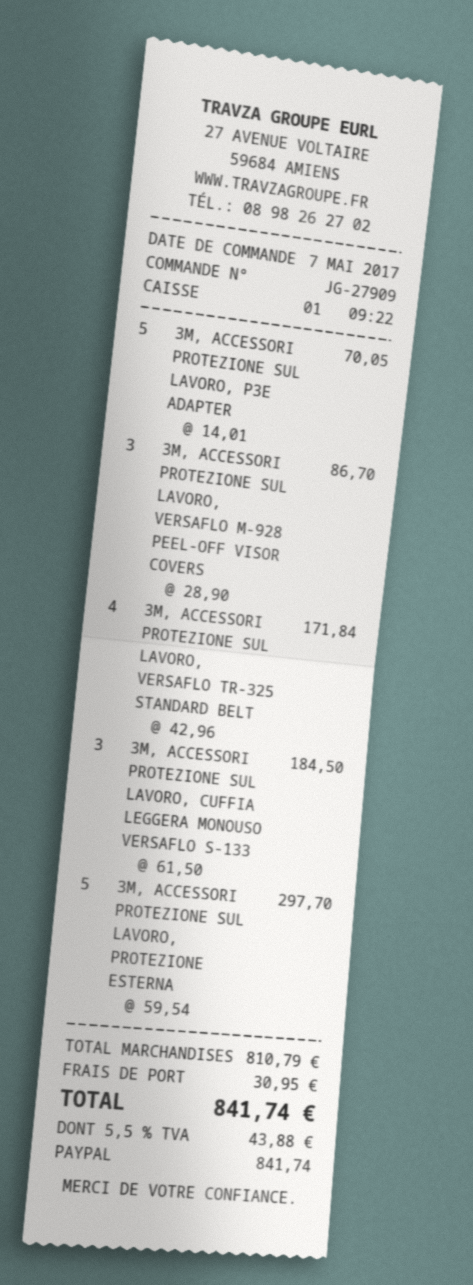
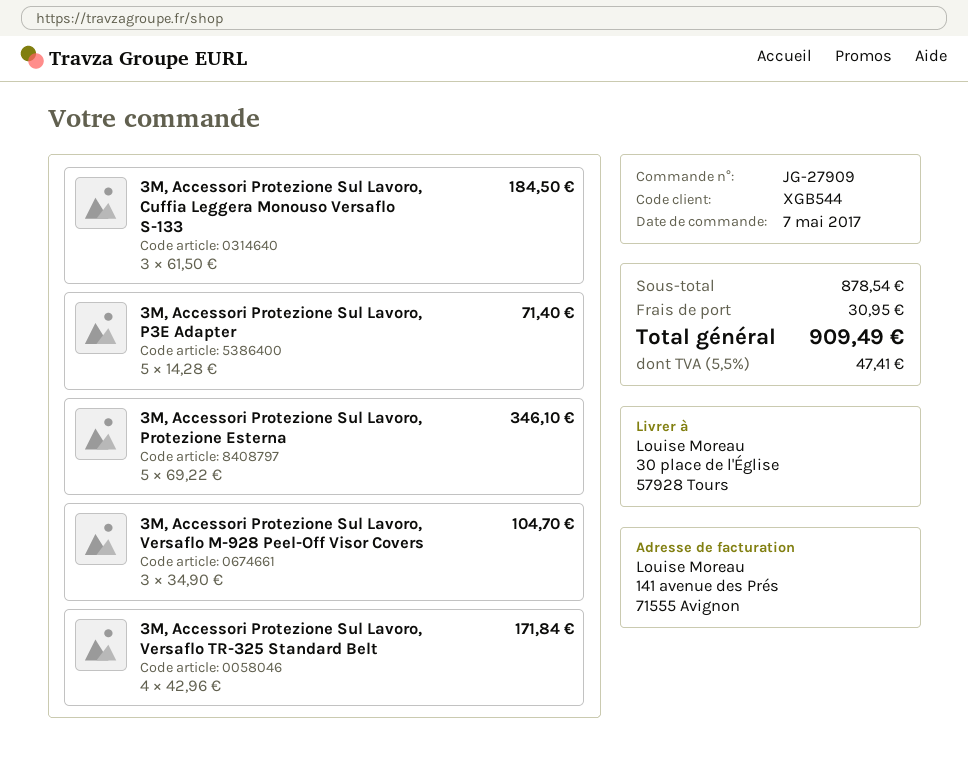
3M, ACCESSORI PROTEZIONE SUL LAVORO, P3E ADAPTER: 5 x 14.01 = 70.05 -> 5 x 14.28 = 71.40
3M, ACCESSORI PROTEZIONE SUL LAVORO, VERSAFLO M-928 PEEL-OFF VISOR COVERS: 3 x 28.90 = 86.70 -> 3 x 34.90 = 104.70
3M, ACCESSORI PROTEZIONE SUL LAVORO, PROTEZIONE ESTERNA: 5 x 59.54 = 297.70 -> 5 x 69.22 = 346.10
subtotal: 810.79 -> 878.54
tax: 5.5% = 43.88 -> 5.5% = 47.41
total: 841.74 -> 909.49

